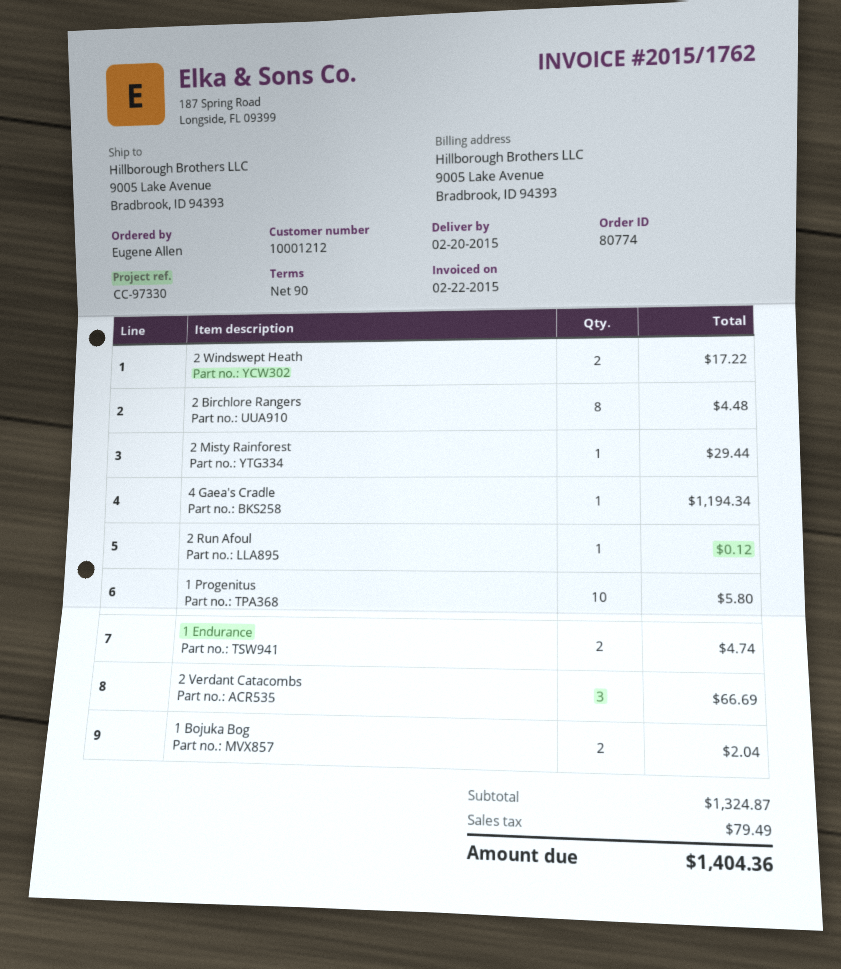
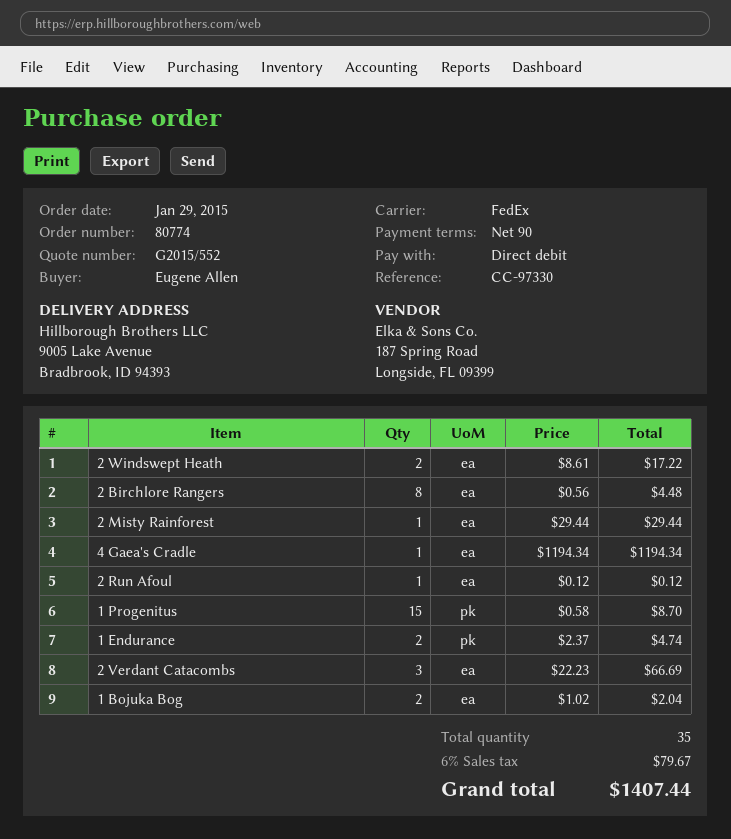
1 Progenitus: 10 for 5.80 -> 15 for 8.70
tax: 79.49 -> 79.67
total: 1404.36 -> 1407.44

